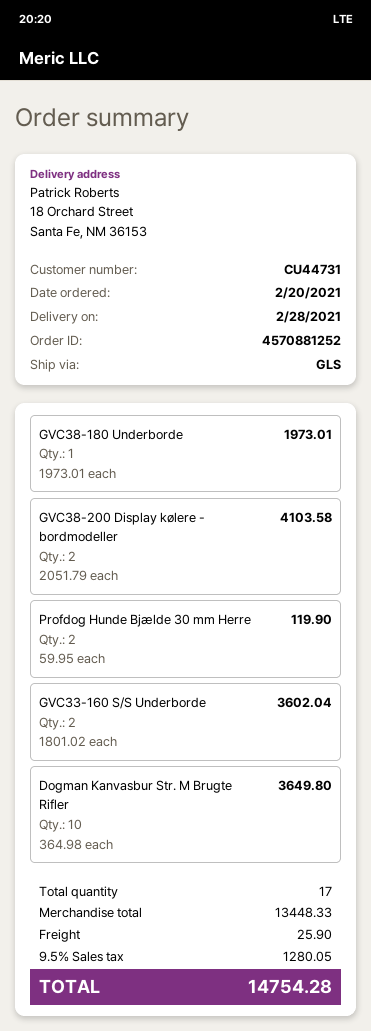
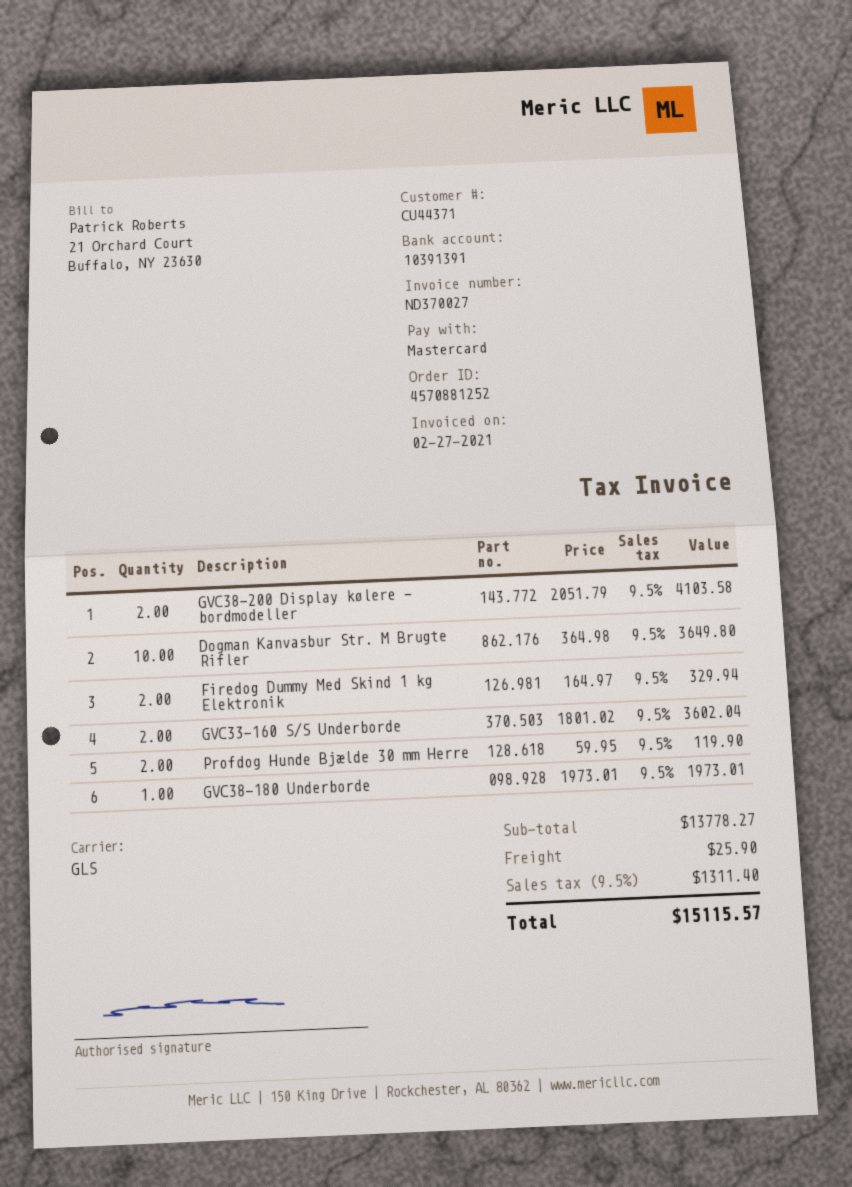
customer number: CU44731 -> CU44371
Firedog Dummy Med Skind 1 kg Elektronik: none -> 2 x 164.97 = 329.94
subtotal: 13448.33 -> 13778.27
tax: 9.5% = 1280.05 -> 9.5% = 1311.40
total: 14754.28 -> 15115.57

